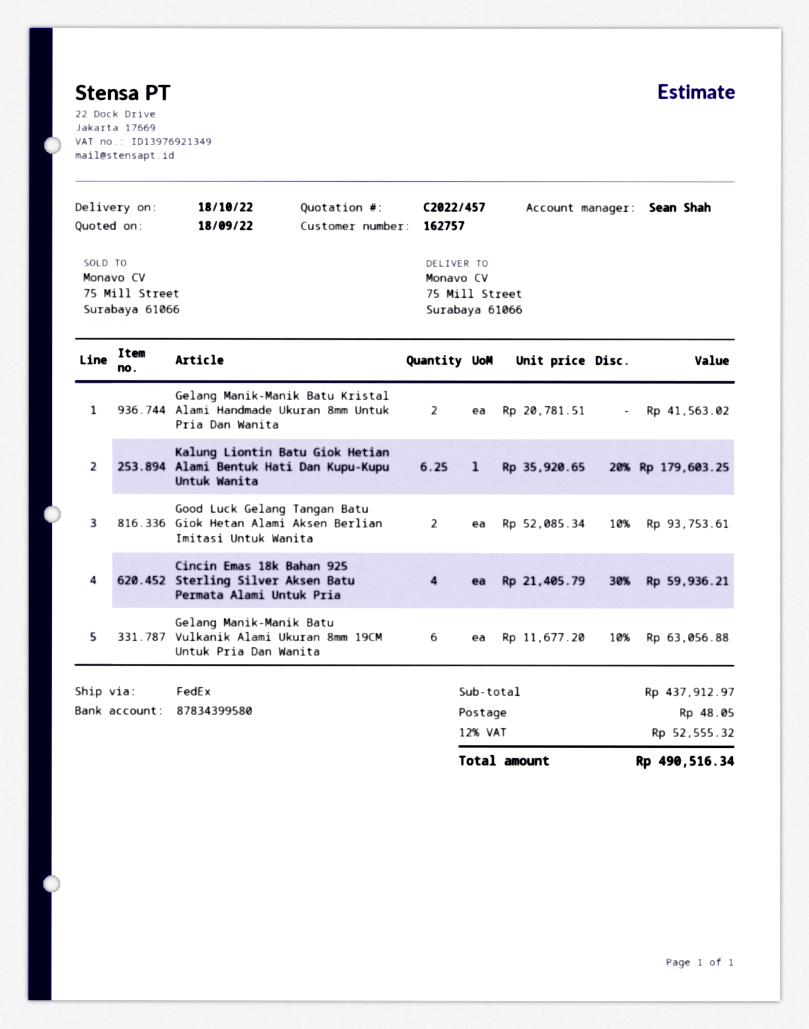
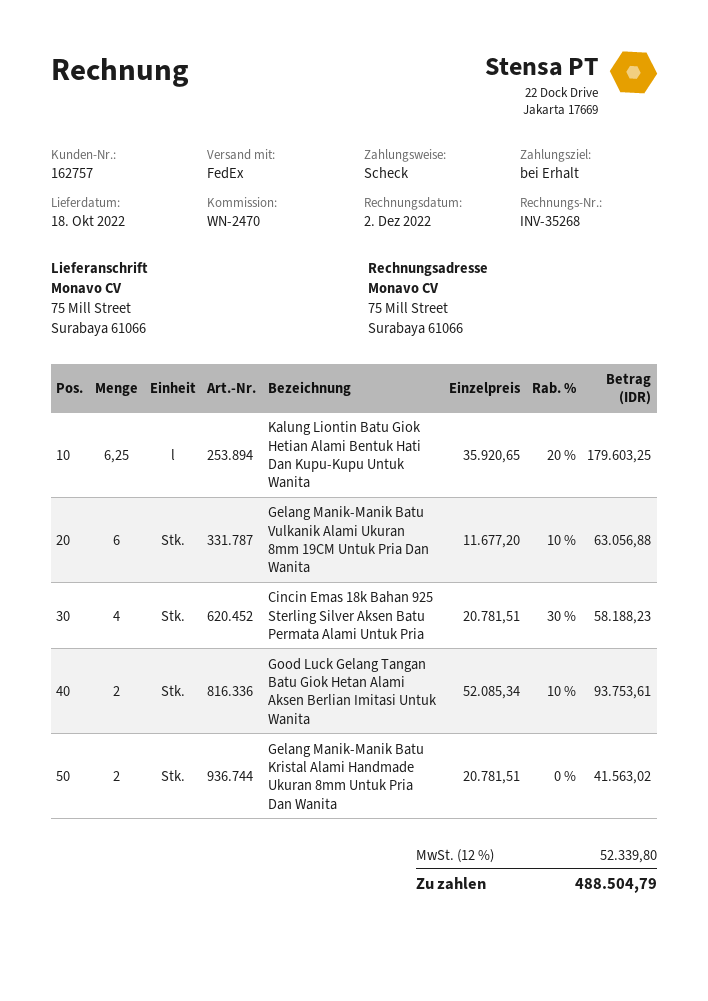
Cincin Emas 18k Bahan 925 Sterling Silver Aksen Batu Permata Alami Untuk Pria: 4 x 21405.79 - 30% = 59936.21 -> 4 x 20781.51 - 30% = 58188.23
shipping: 48.05 -> none
tax: 12% = 52555.32 -> 12% = 52339.80
total: 490516.34 -> 488504.79

